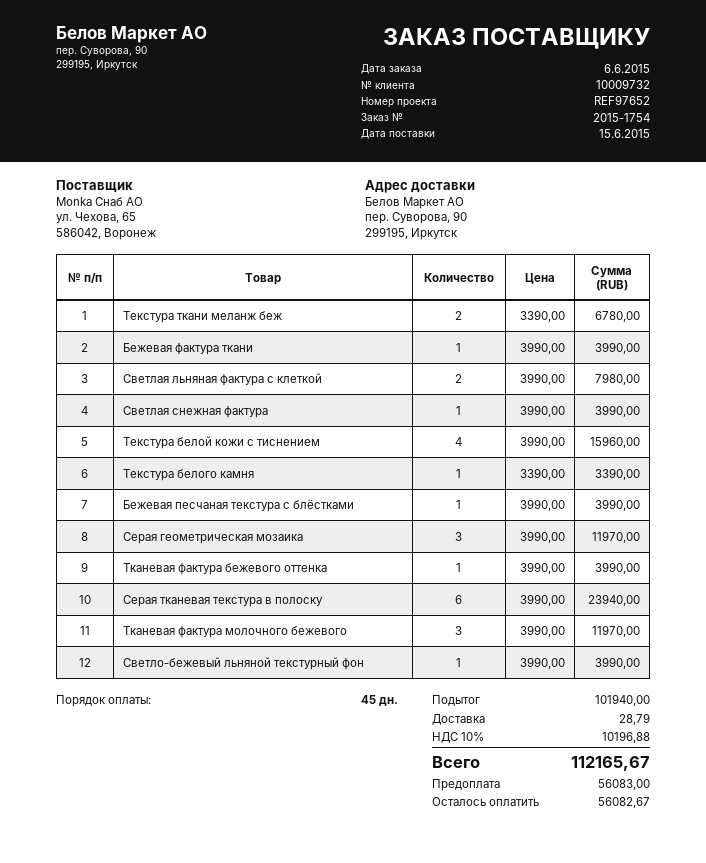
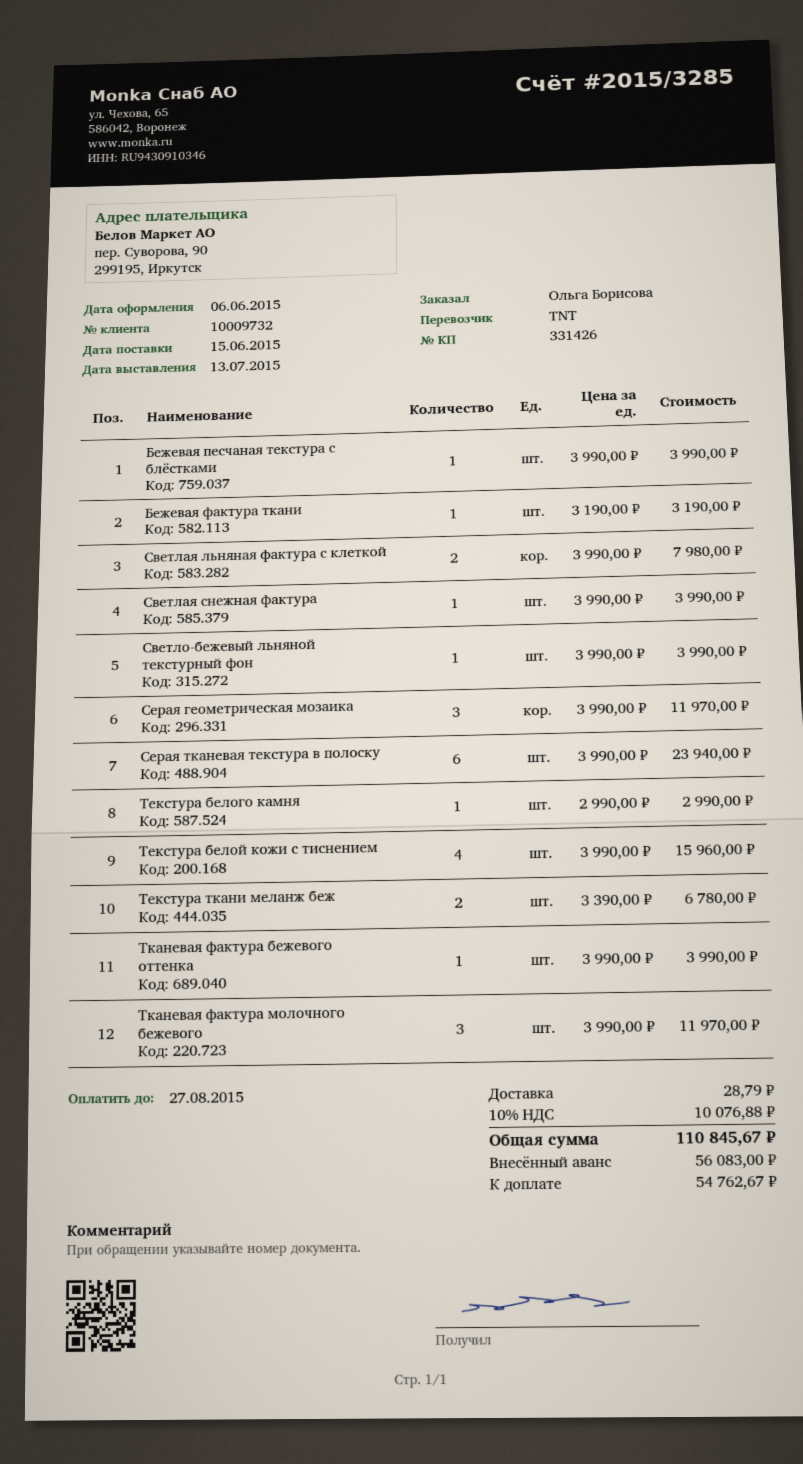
Бежевая фактура ткани: 1 x 3990.00 = 3990.00 -> 1 x 3190.00 = 3190.00
Текстура белого камня: 1 x 3390.00 = 3390.00 -> 1 x 2990.00 = 2990.00
tax: 10% = 10196.88 -> 10% = 10076.88
total: 112165.67 -> 110845.67
balance: 56082.67 -> 54762.67

